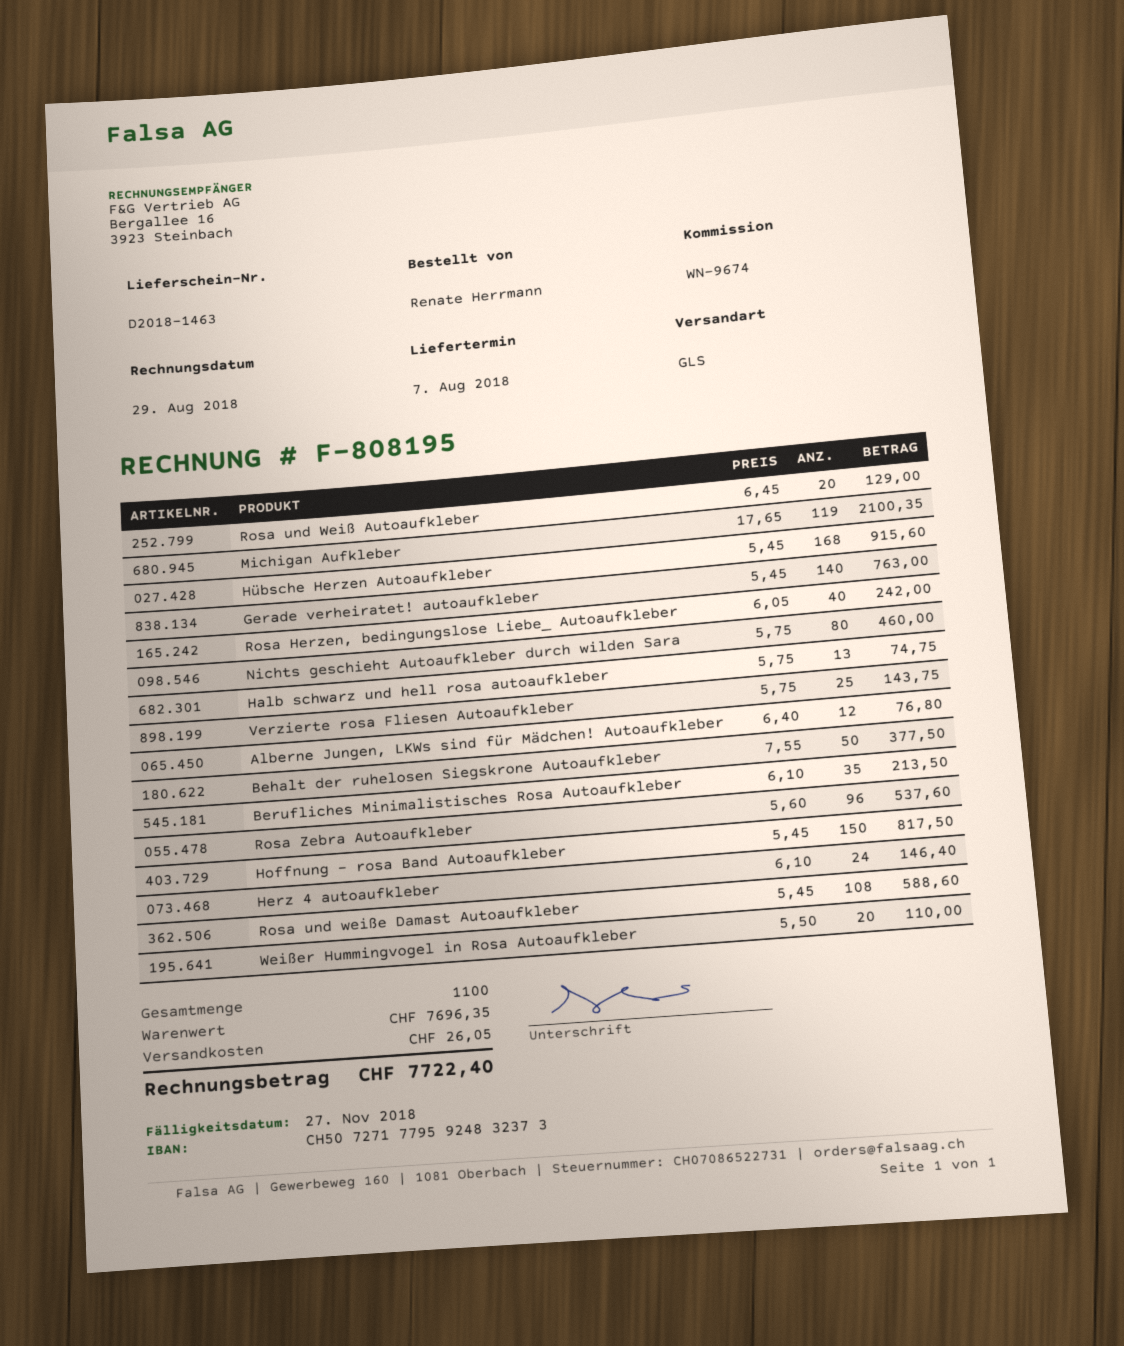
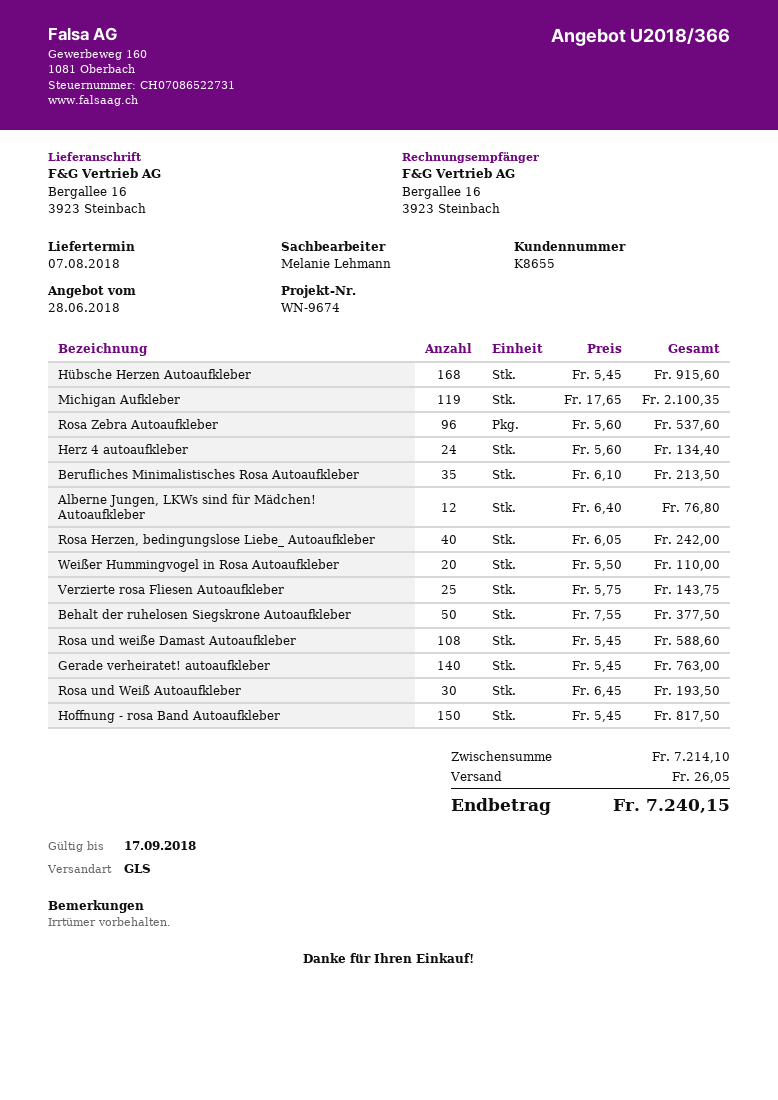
Rosa und Weiß Autoaufkleber: 20 x 6.45 = 129.00 -> 30 x 6.45 = 193.50
Nichts geschieht Autoaufkleber durch wilden Sara: 80 x 5.75 = 460.00 -> none
Halb schwarz und hell rosa autoaufkleber: 13 x 5.75 = 74.75 -> none
Herz 4 autoaufkleber: 24 x 6.10 = 146.40 -> 24 x 5.60 = 134.40
subtotal: 7696.35 -> 7214.10
total: 7722.40 -> 7240.15

